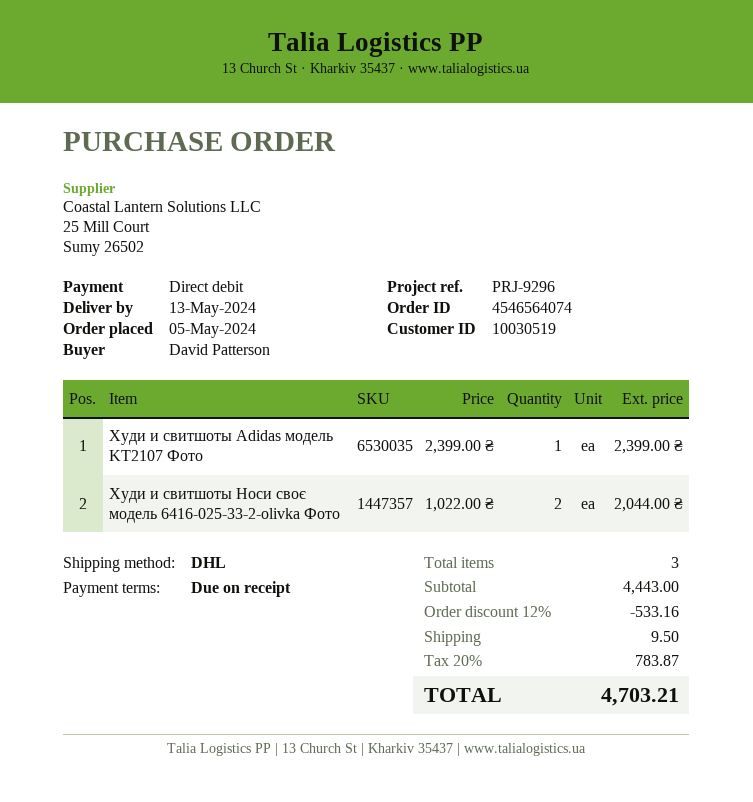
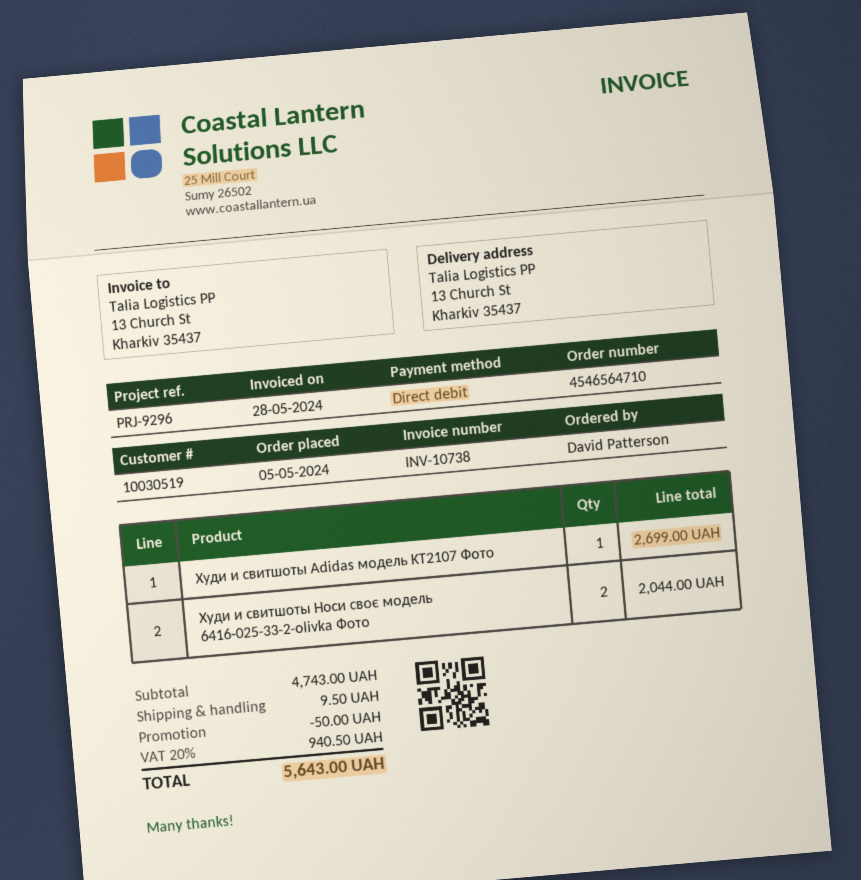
order number: 4546564074 -> 4546564710
Худи и свитшоты Adidas модель KT2107 Фото: 1 for 2399.00 -> 1 for 2699.00
subtotal: 4443.00 -> 4743.00
discount: 533.16 -> 50.00
tax: 20% = 783.87 -> 20% = 940.50
total: 4703.21 -> 5643.00

